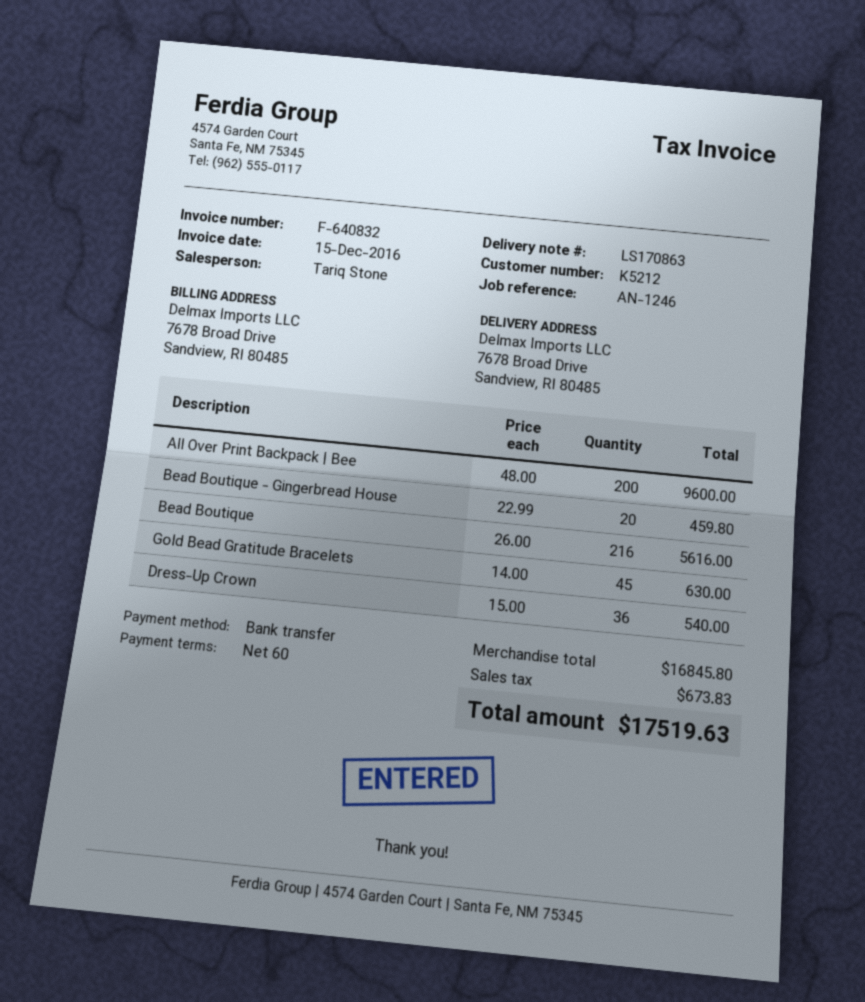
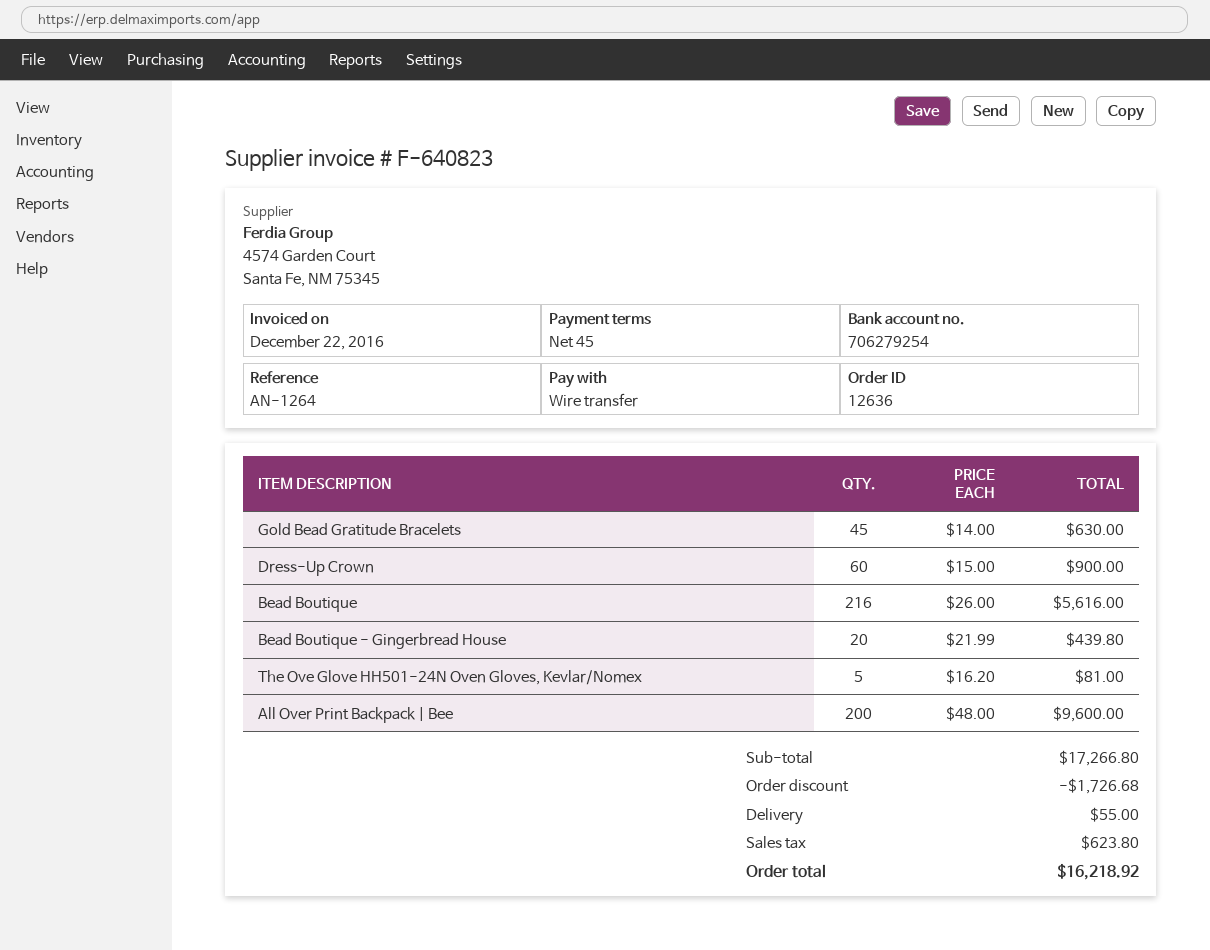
invoice number: F-640832 -> F-640823
invoice date: 2016-12-15 -> 2016-12-22
payment terms: 60 days -> 45 days
reference: AN-1246 -> AN-1264
Bead Boutique - Gingerbread House: 20 x 22.99 = 459.80 -> 20 x 21.99 = 439.80
Dress-Up Crown: 36 x 15.00 = 540.00 -> 60 x 15.00 = 900.00
The Ove Glove HH501-24N Oven Gloves, Kevlar/Nomex: none -> 5 x 16.20 = 81.00
subtotal: 16845.80 -> 17266.80
discount: none -> 1726.68
shipping: none -> 55.00
tax: 673.83 -> 623.80
total: 17519.63 -> 16218.92

